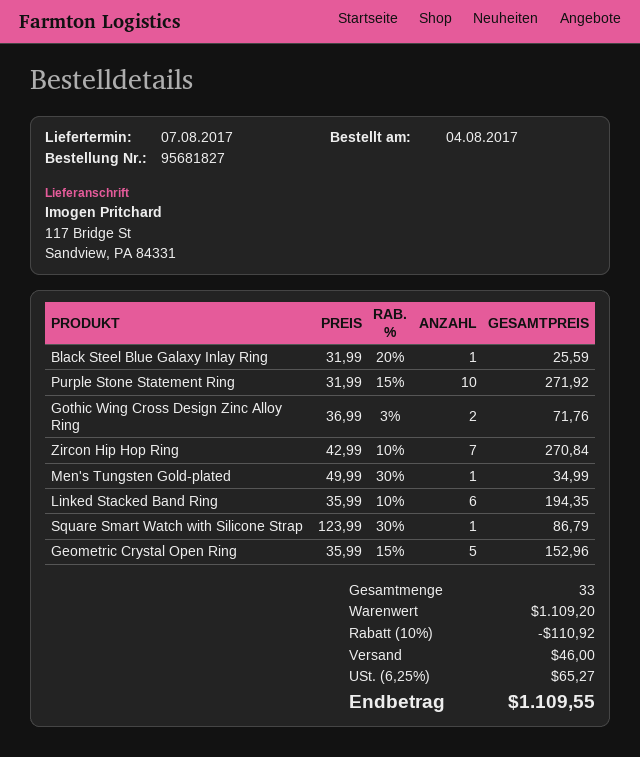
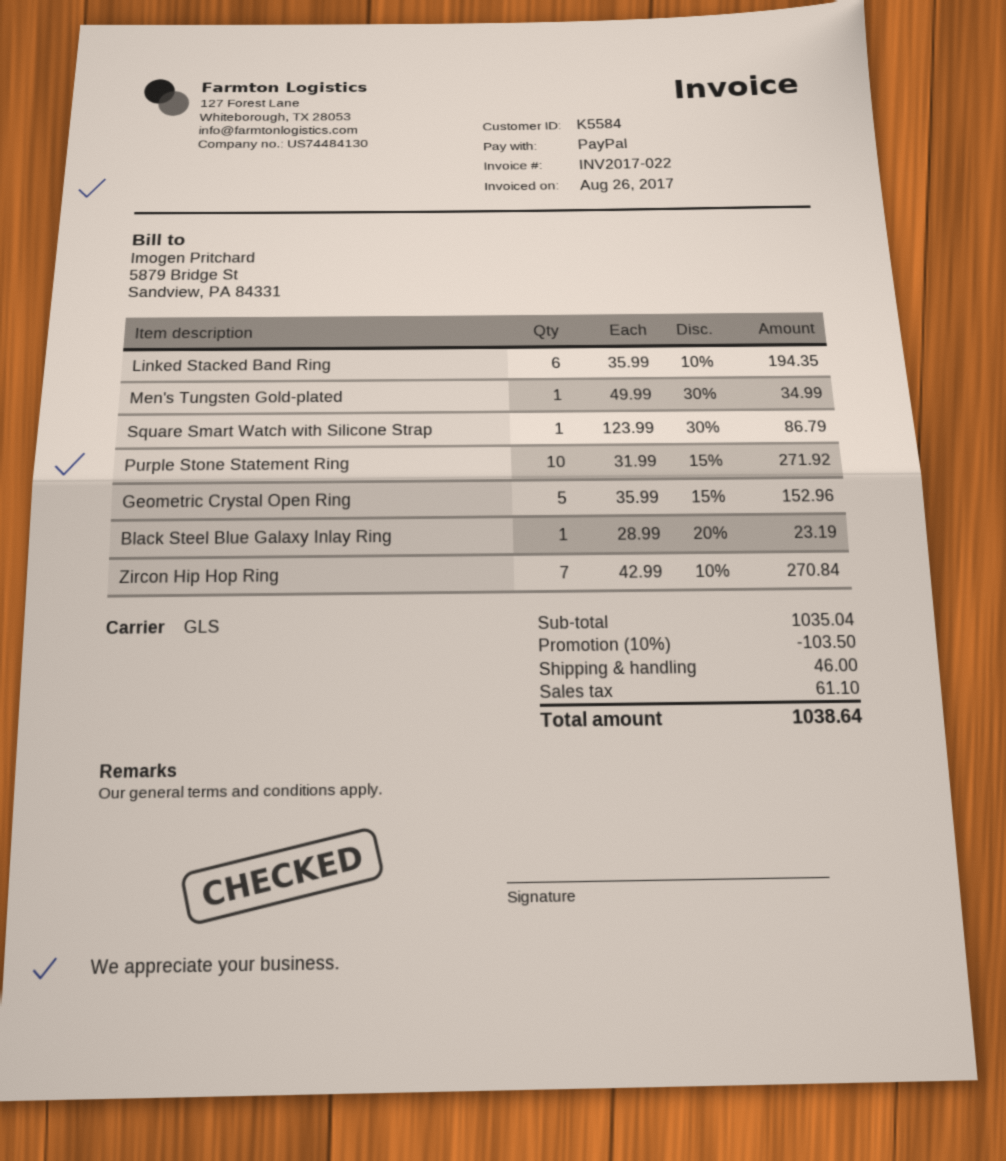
Black Steel Blue Galaxy Inlay Ring: 1 x 31.99 - 20% = 25.59 -> 1 x 28.99 - 20% = 23.19
Gothic Wing Cross Design Zinc Alloy Ring: 2 x 36.99 - 3% = 71.76 -> none
subtotal: 1109.20 -> 1035.04
discount: 10% = 110.92 -> 10% = 103.50
tax: 65.27 -> 61.10
total: 1109.55 -> 1038.64

